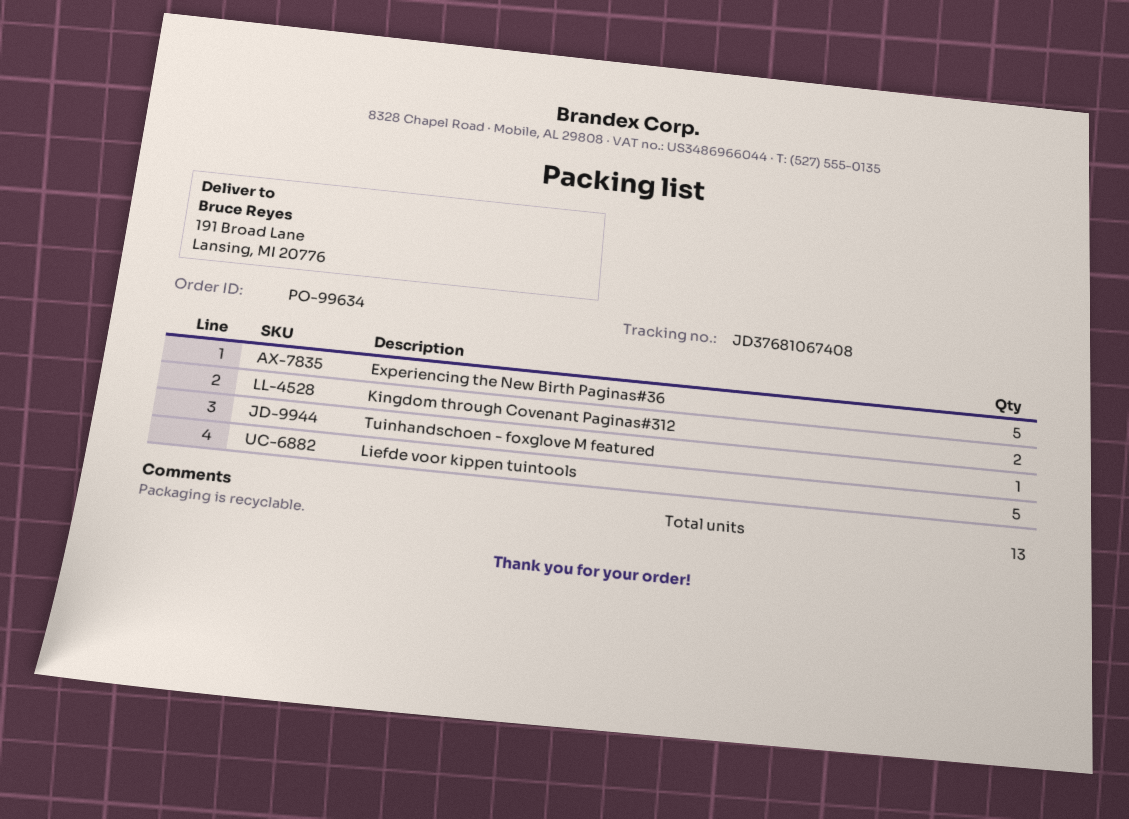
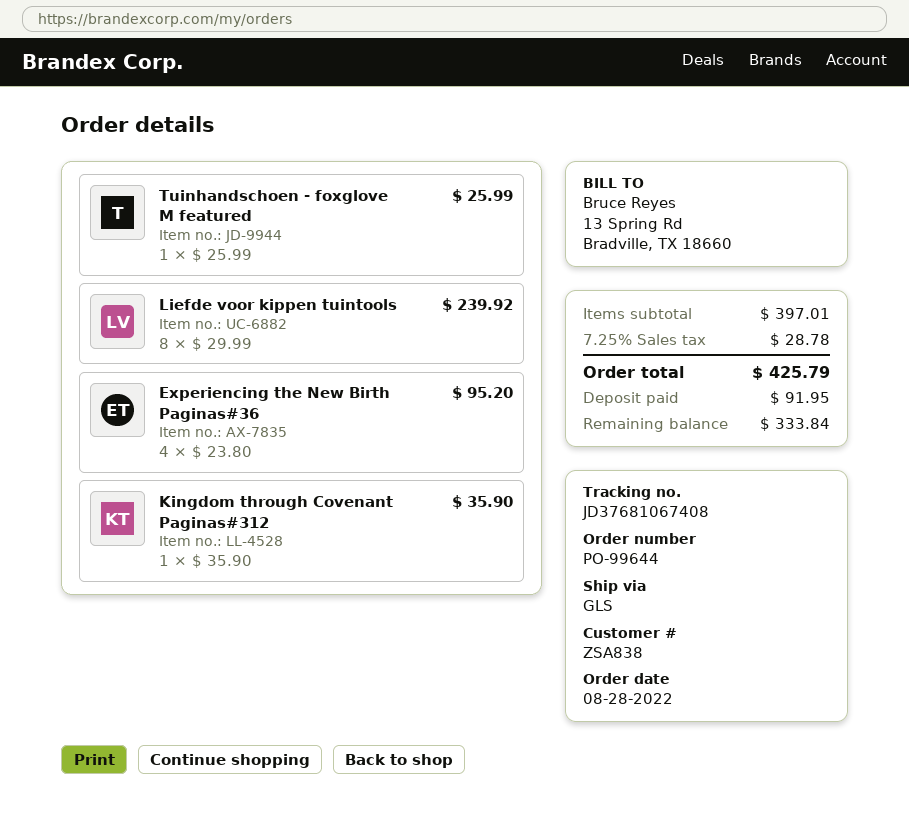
order number: PO-99634 -> PO-99644
Experiencing the New Birth Paginas#36: 5 -> 4
Kingdom through Covenant Paginas#312: 2 -> 1
Liefde voor kippen tuintools: 5 -> 8

